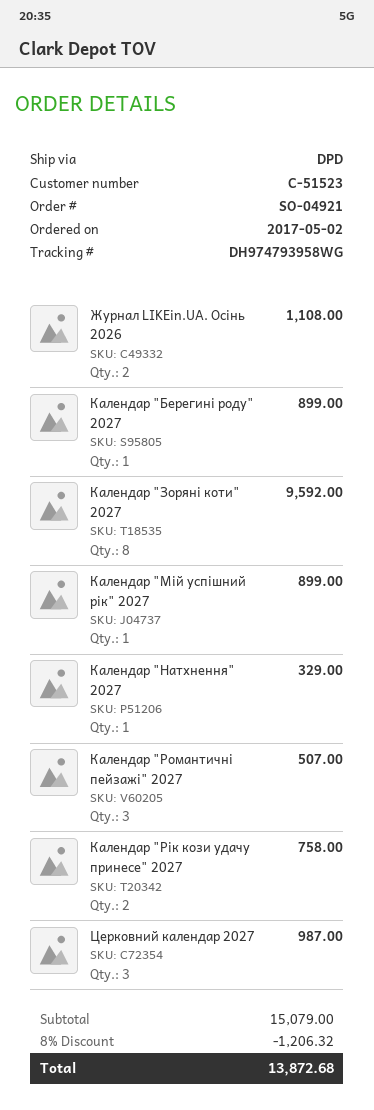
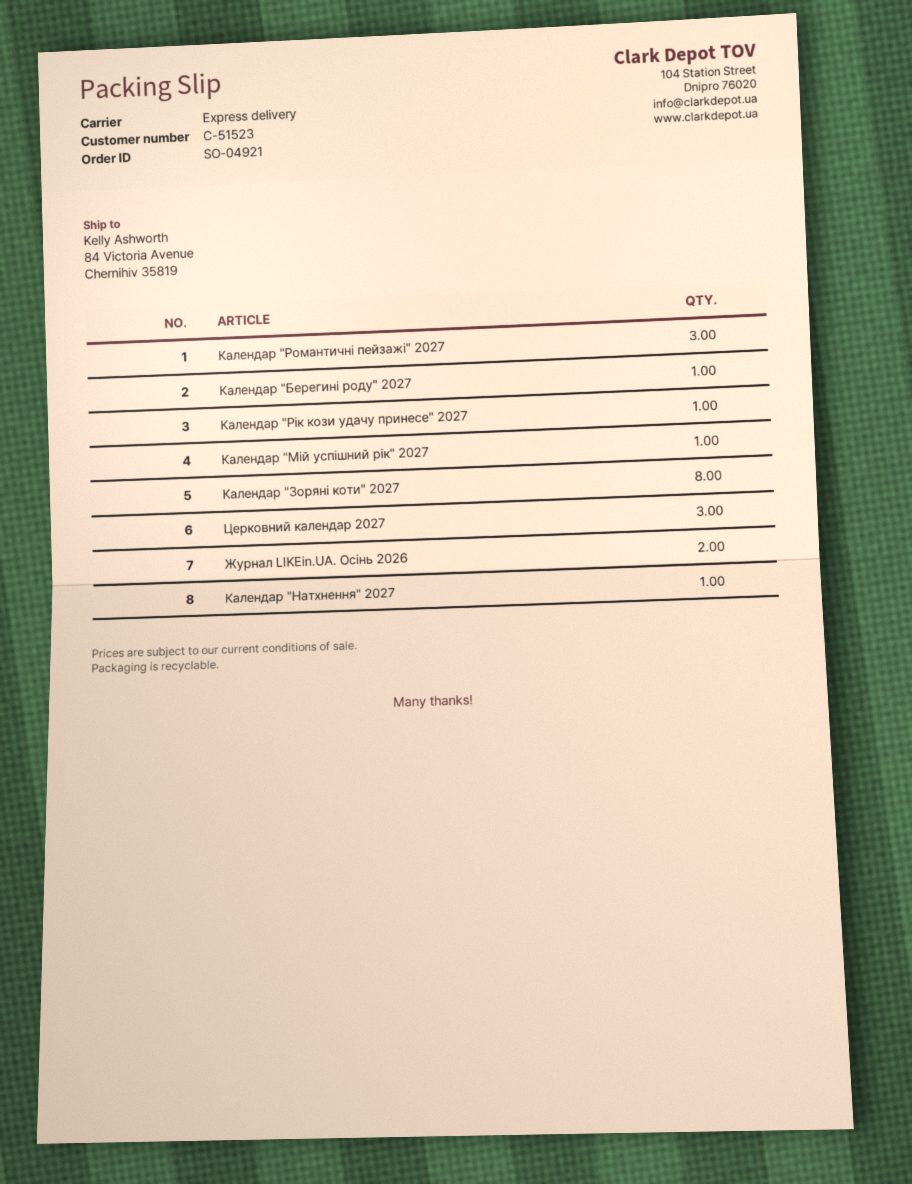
shipping method: DPD -> express
Календар "Рік кози удачу принесе" 2027: 2 -> 1

